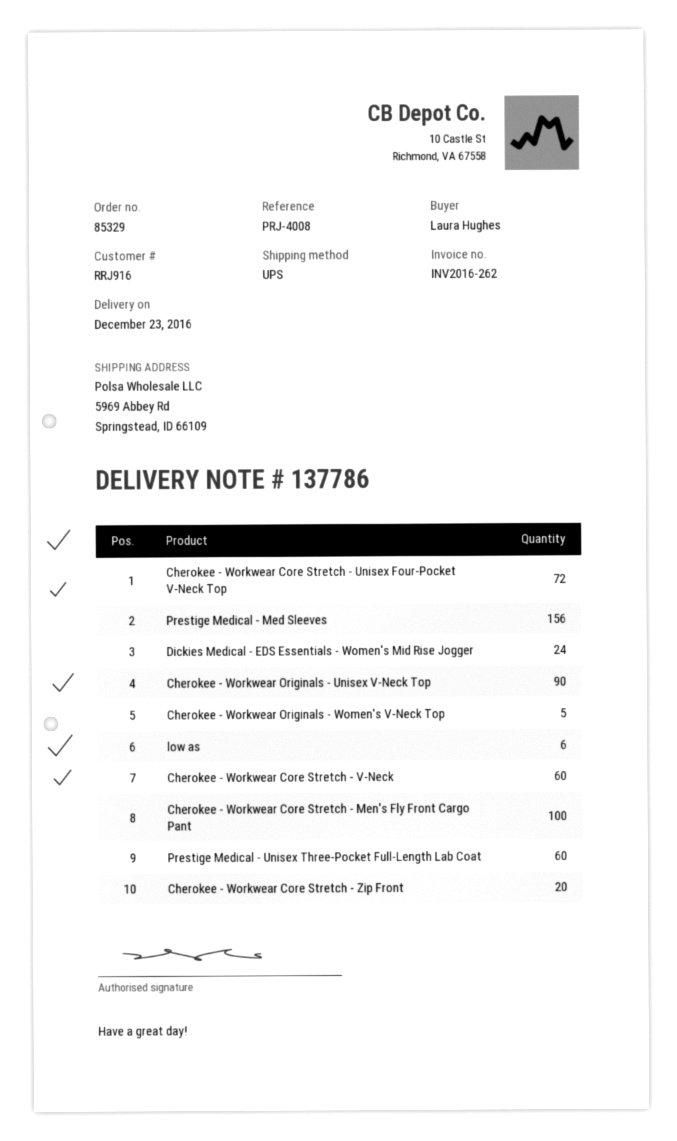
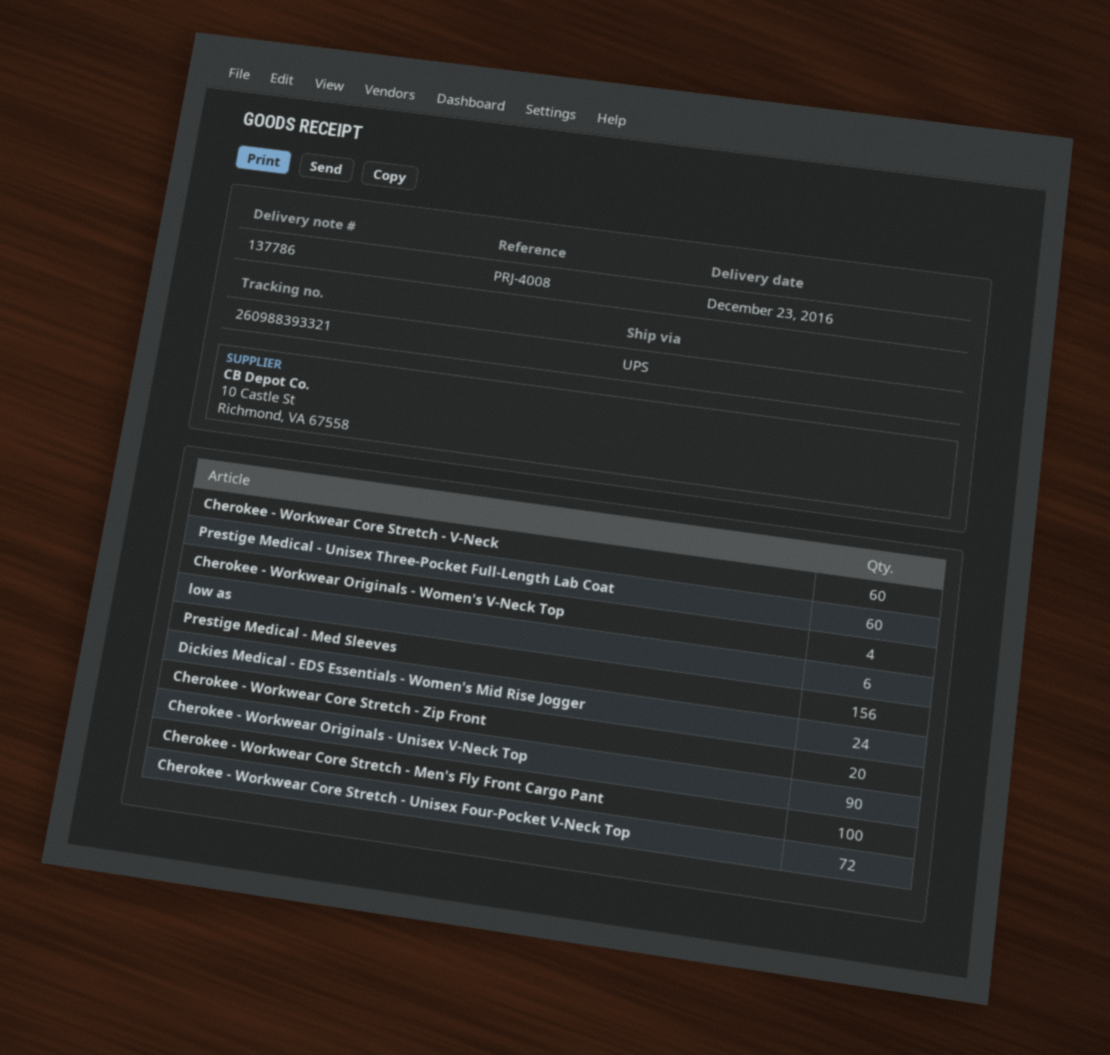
Cherokee - Workwear Originals - Women's V-Neck Top: 5 -> 4

